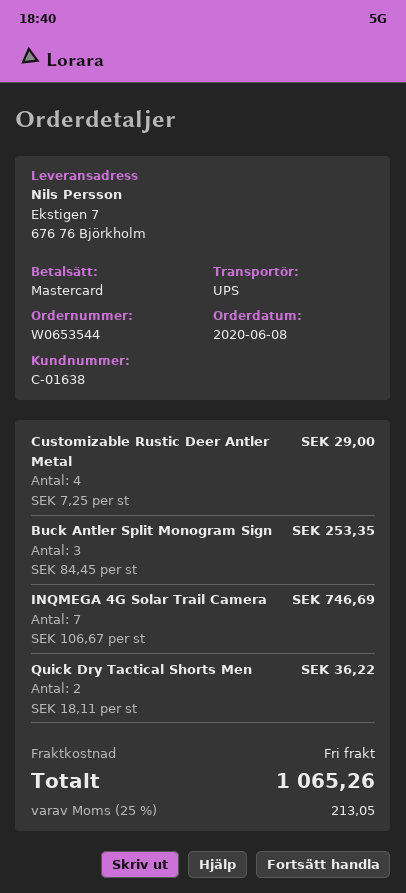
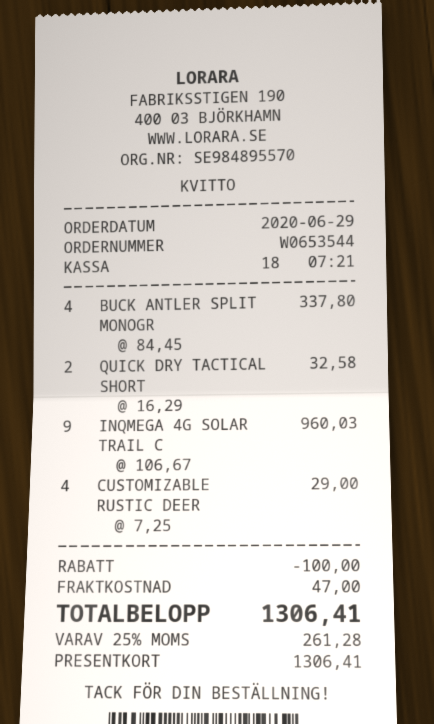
order date: 2020-06-08 -> 2020-06-29
payment method: Mastercard -> gift card
Buck Antler Split Monogram Sign: 3 x 84.45 = 253.35 -> 4 x 84.45 = 337.80
INQMEGA 4G Solar Trail Camera: 7 x 106.67 = 746.69 -> 9 x 106.67 = 960.03
Quick Dry Tactical Shorts Men: 2 x 18.11 = 36.22 -> 2 x 16.29 = 32.58
discount: none -> 100.00
shipping: 0.00 -> 47.00
tax: 25% = 213.05 -> 25% = 261.28
total: 1065.26 -> 1306.41

